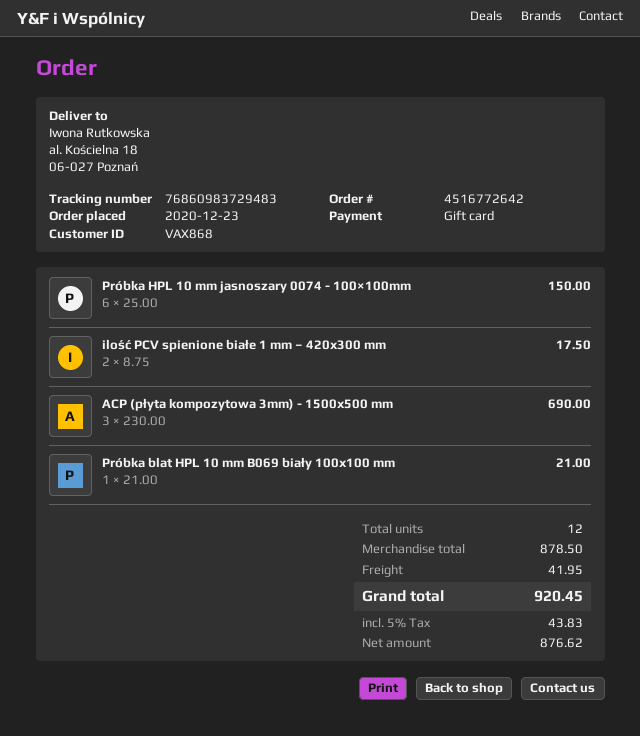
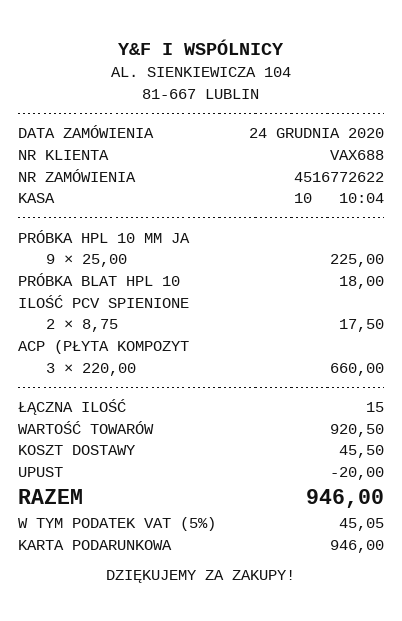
order number: 4516772642 -> 4516772622
order date: 2020-12-23 -> 2020-12-24
customer number: VAX868 -> VAX688
Próbka HPL 10 mm jasnoszary 0074 - 100×100mm: 6 x 25.00 = 150.00 -> 9 x 25.00 = 225.00
ACP (płyta kompozytowa 3mm) - 1500x500 mm: 3 x 230.00 = 690.00 -> 3 x 220.00 = 660.00
Próbka blat HPL 10 mm B069 biały 100x100 mm: 1 x 21.00 = 21.00 -> 1 x 18.00 = 18.00
total quantity: 12 -> 15
subtotal: 878.50 -> 920.50
discount: none -> 20.00
shipping: 41.95 -> 45.50
tax: 5% = 43.83 -> 5% = 45.05
total: 920.45 -> 946.00

